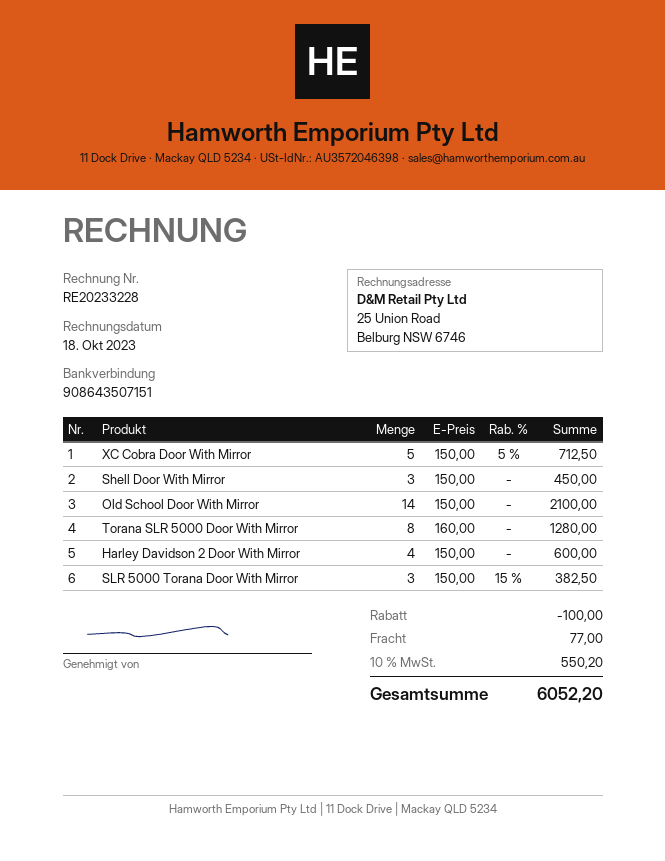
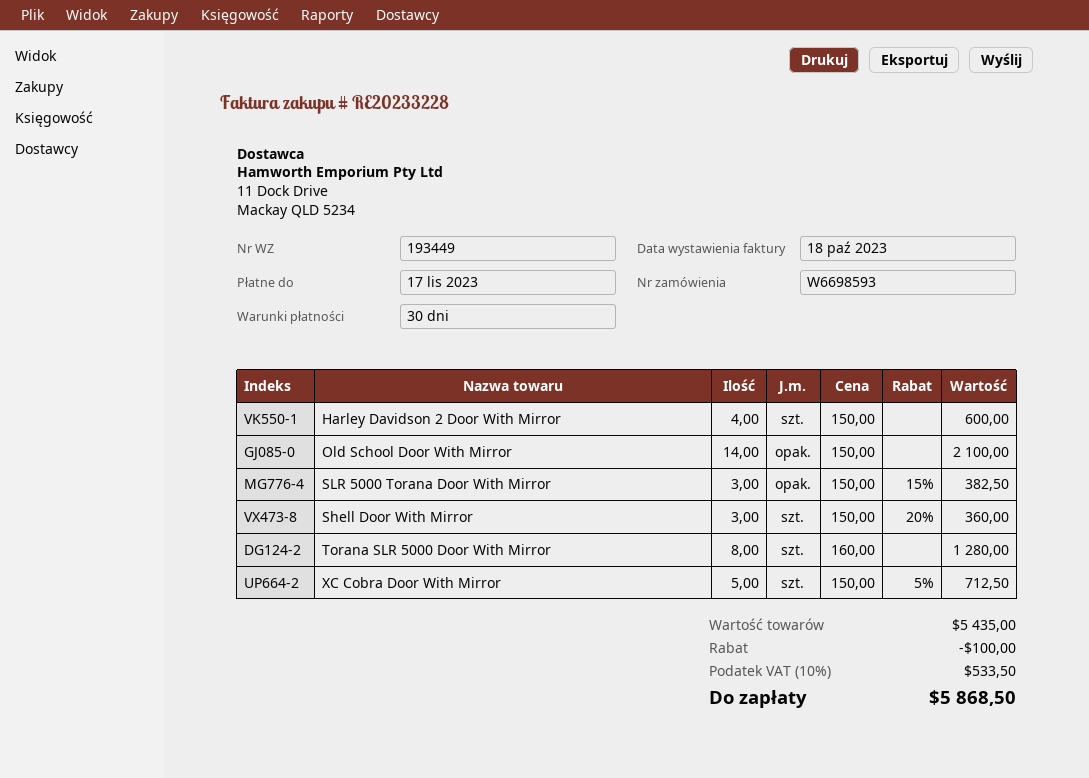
Shell Door With Mirror: 3 x 150.00 = 450.00 -> 3 x 150.00 - 20% = 360.00
shipping: 77.00 -> none
tax: 10% = 550.20 -> 10% = 533.50
total: 6052.20 -> 5868.50

